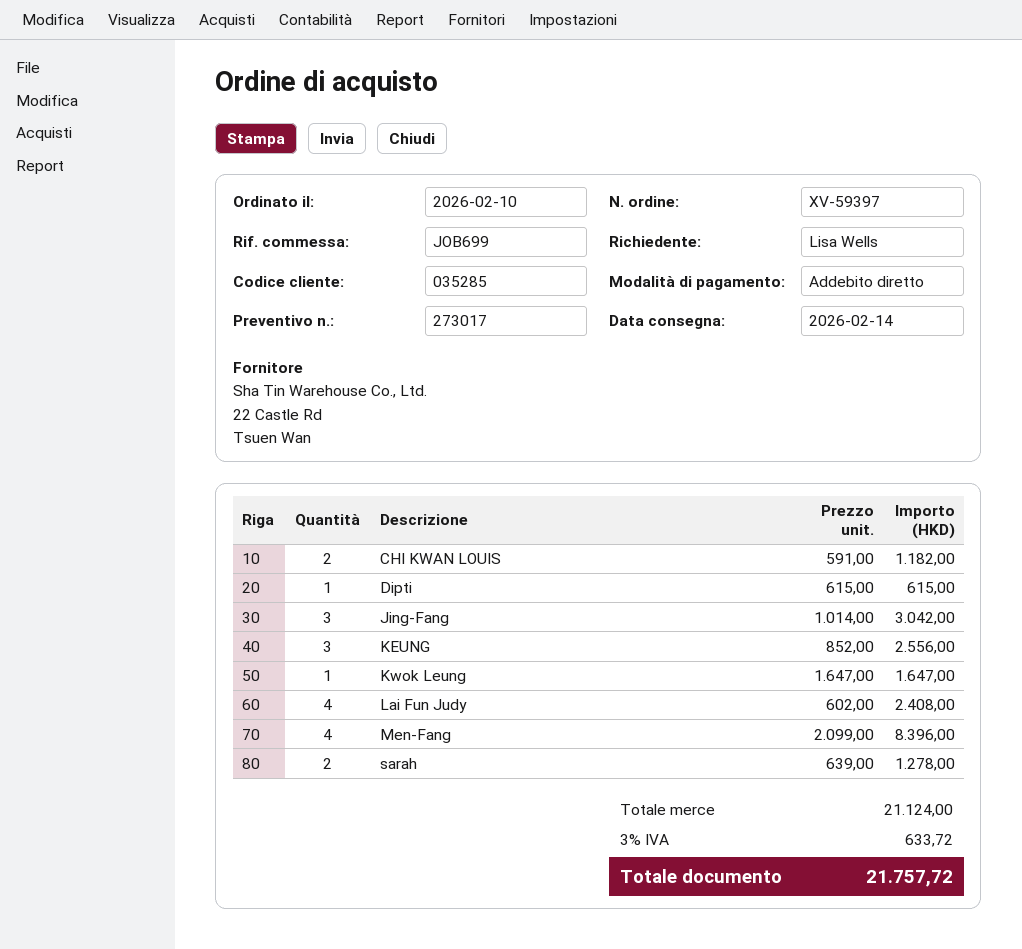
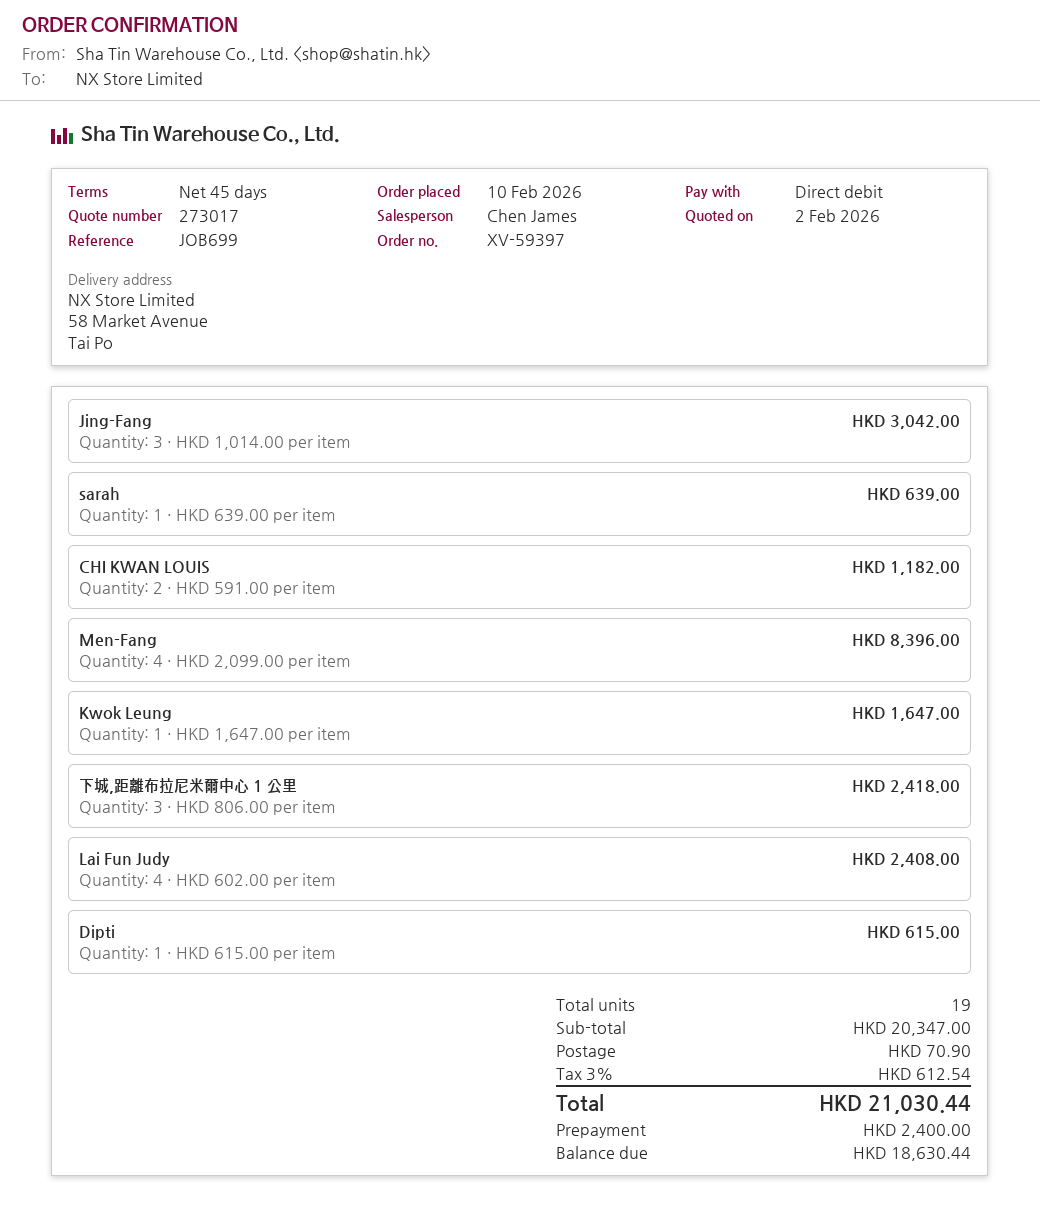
KEUNG: 3 x 852.00 = 2556.00 -> none
sarah: 2 x 639.00 = 1278.00 -> 1 x 639.00 = 639.00
下城,距離布拉尼米爾中心 1 公里: none -> 3 x 806.00 = 2418.00
subtotal: 21124.00 -> 20347.00
shipping: none -> 70.90
tax: 3% = 633.72 -> 3% = 612.54
total: 21757.72 -> 21030.44

